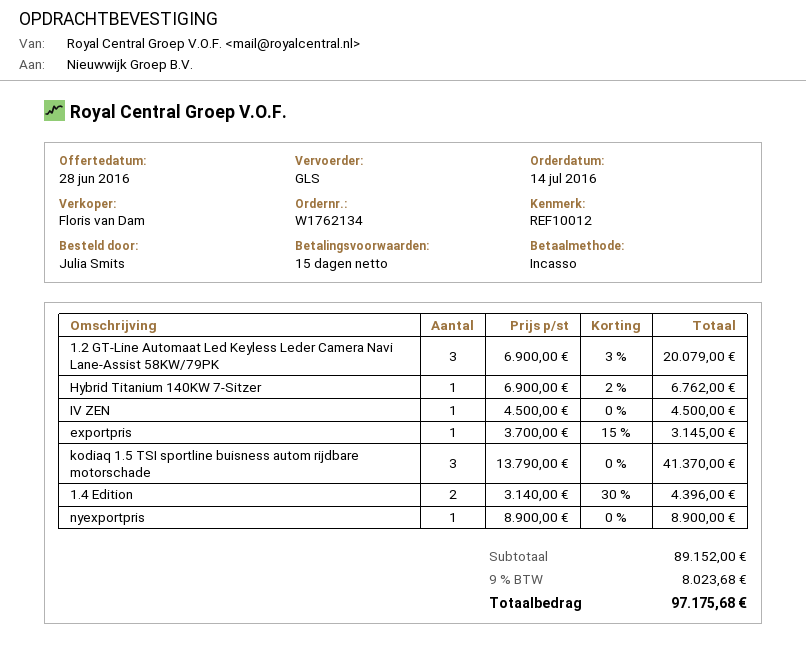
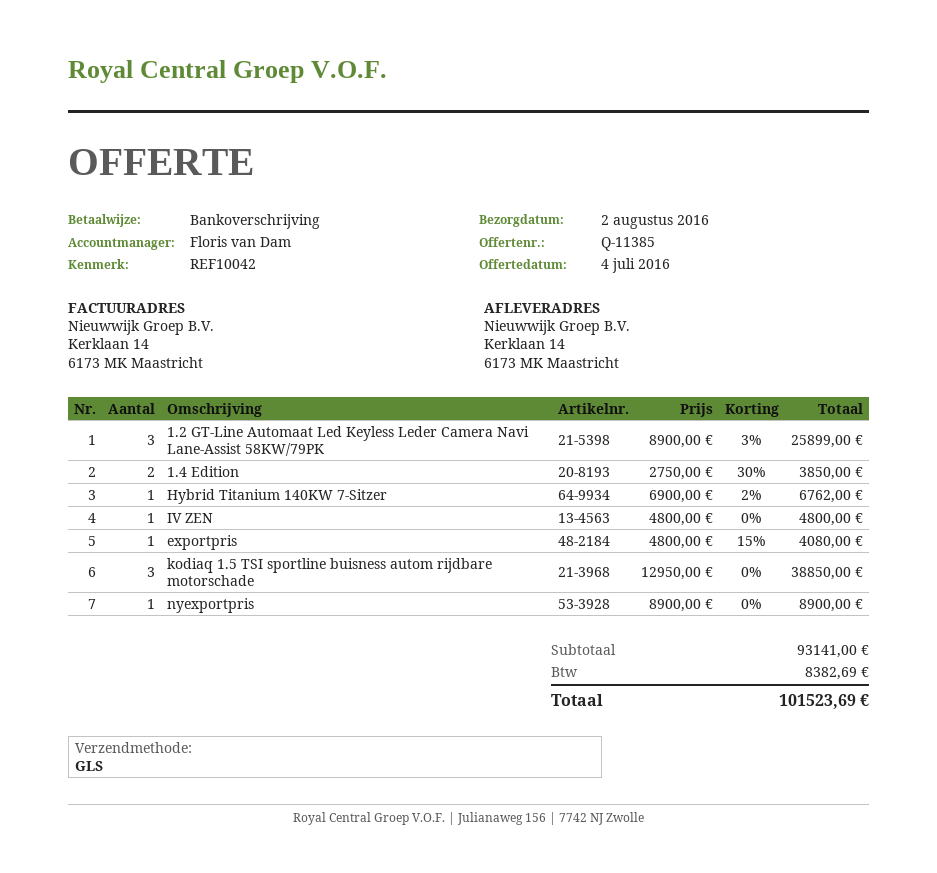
quote date: 2016-06-28 -> 2016-07-04
reference: REF10012 -> REF10042
payment method: direct debit -> bank transfer
1.2 GT-Line Automaat Led Keyless Leder Camera Navi Lane-Assist 58KW/79PK: 3 x 6900.00 - 3% = 20079.00 -> 3 x 8900.00 - 3% = 25899.00
IV ZEN: 1 x 4500.00 = 4500.00 -> 1 x 4800.00 = 4800.00
exportpris: 1 x 3700.00 - 15% = 3145.00 -> 1 x 4800.00 - 15% = 4080.00
kodiaq 1.5 TSI sportline buisness autom rijdbare motorschade: 3 x 13790.00 = 41370.00 -> 3 x 12950.00 = 38850.00
1.4 Edition: 2 x 3140.00 - 30% = 4396.00 -> 2 x 2750.00 - 30% = 3850.00
subtotal: 89152.00 -> 93141.00
tax: 8023.68 -> 8382.69
total: 97175.68 -> 101523.69

